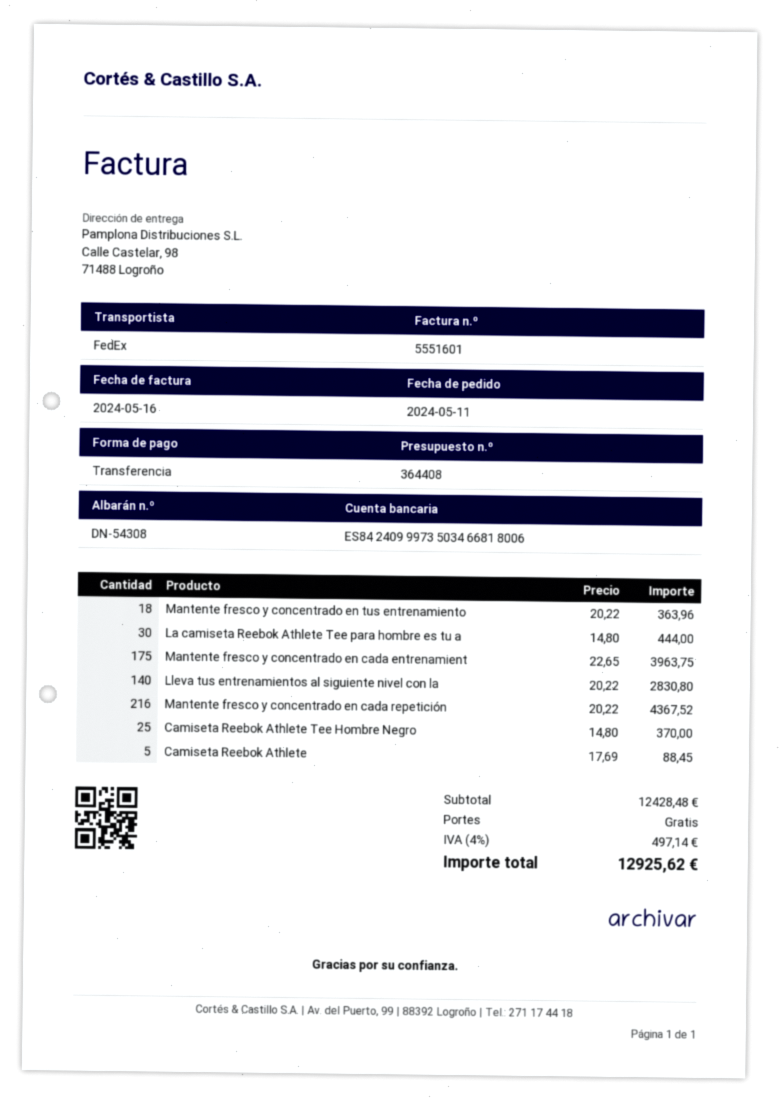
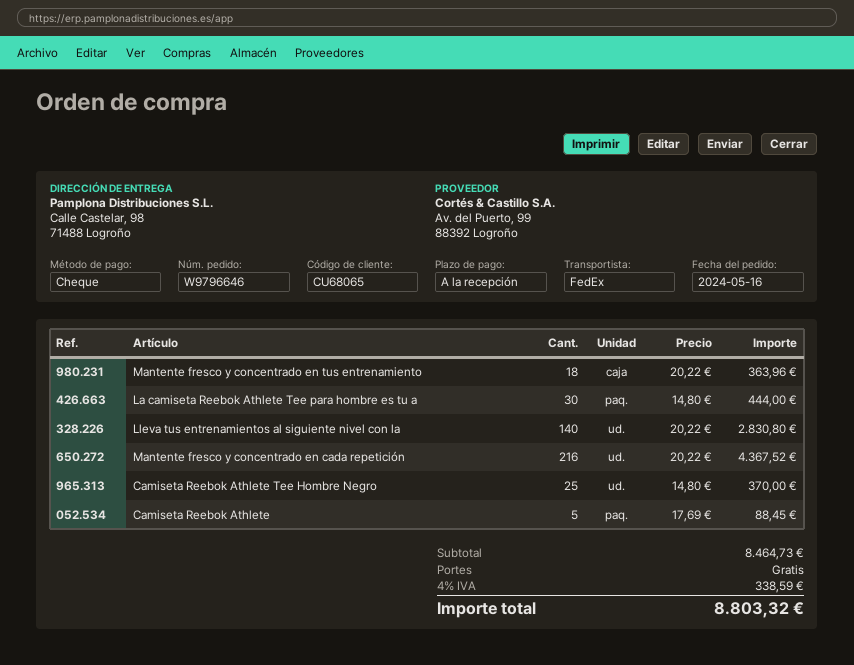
order date: 2024-05-11 -> 2024-05-16
payment method: bank transfer -> cheque
Mantente fresco y concentrado en cada entrenamient: 175 x 22.65 = 3963.75 -> none
subtotal: 12428.48 -> 8464.73
tax: 4% = 497.14 -> 4% = 338.59
total: 12925.62 -> 8803.32

